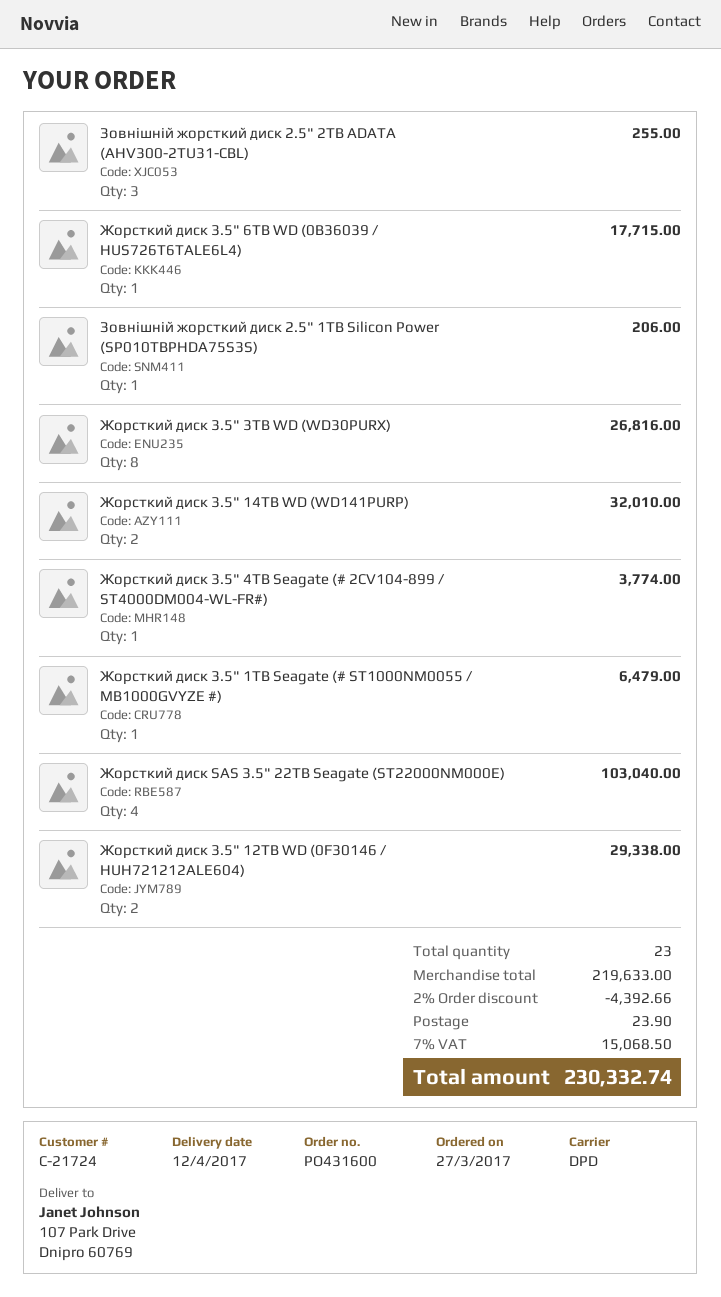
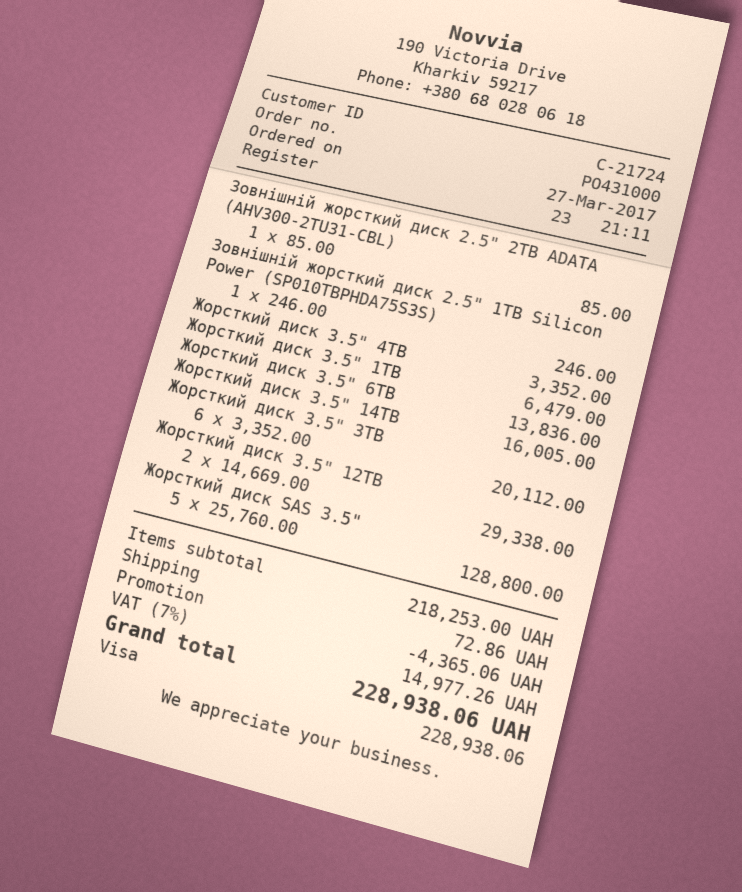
order number: PO431600 -> PO431000
Зовнішній жорсткий диск 2.5" 2TB ADATA (AHV300-2TU31-CBL): 3 for 255.00 -> 1 for 85.00
Жорсткий диск 3.5" 6TB WD (0B36039 / HUS726T6TALE6L4): 1 for 17715.00 -> 1 for 13836.00
Зовнішній жорсткий диск 2.5" 1TB Silicon Power (SP010TBPHDA75S3S): 1 for 206.00 -> 1 for 246.00
Жорсткий диск 3.5" 3TB WD (WD30PURX): 8 for 26816.00 -> 6 for 20112.00
Жорсткий диск 3.5" 14TB WD (WD141PURP): 2 for 32010.00 -> 1 for 16005.00
Жорсткий диск 3.5" 4TB Seagate (# 2CV104-899 / ST4000DM004-WL-FR#): 1 for 3774.00 -> 1 for 3352.00
Жорсткий диск SAS 3.5" 22TB Seagate (ST22000NM000E): 4 for 103040.00 -> 5 for 128800.00
subtotal: 219633.00 -> 218253.00
discount: 4392.66 -> 4365.06
shipping: 23.90 -> 72.86
tax: 7% = 15068.50 -> 7% = 14977.26
total: 230332.74 -> 228938.06

